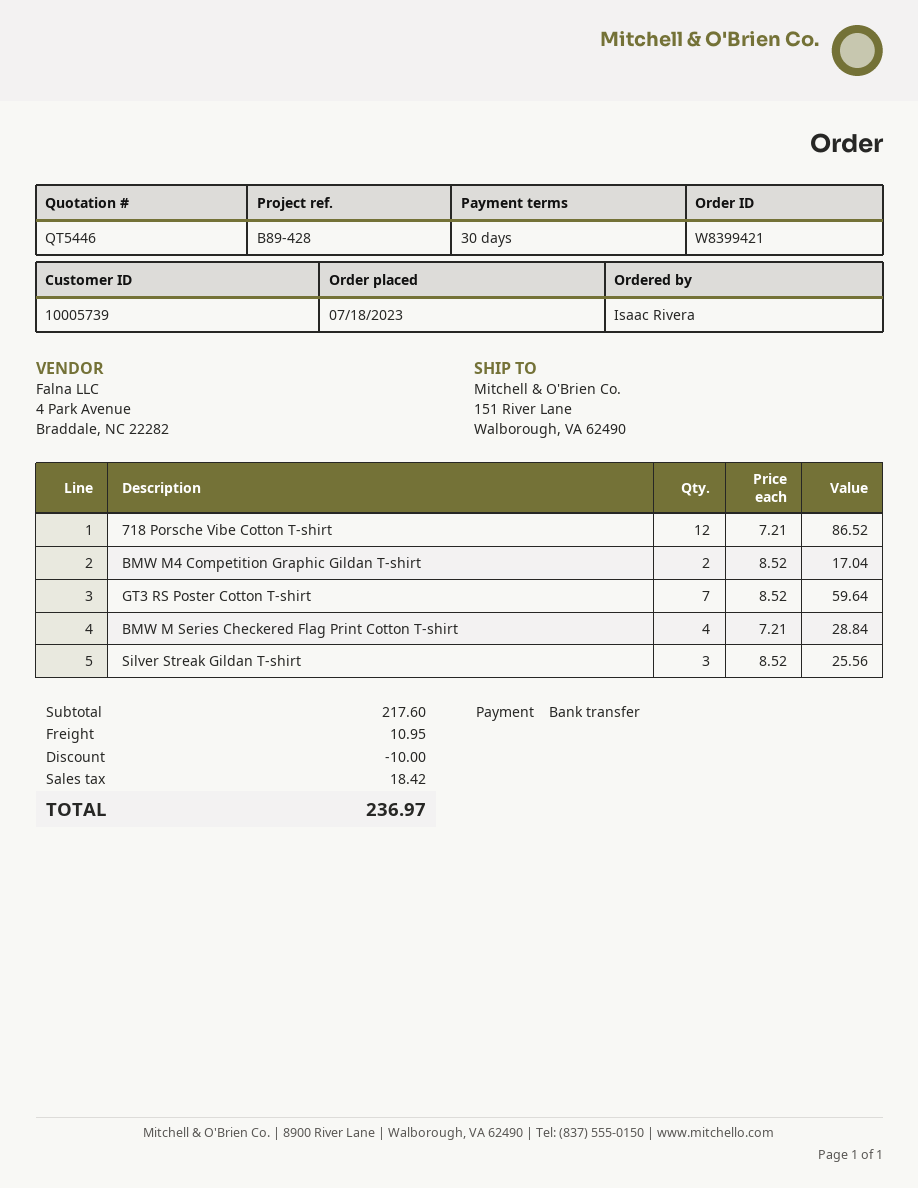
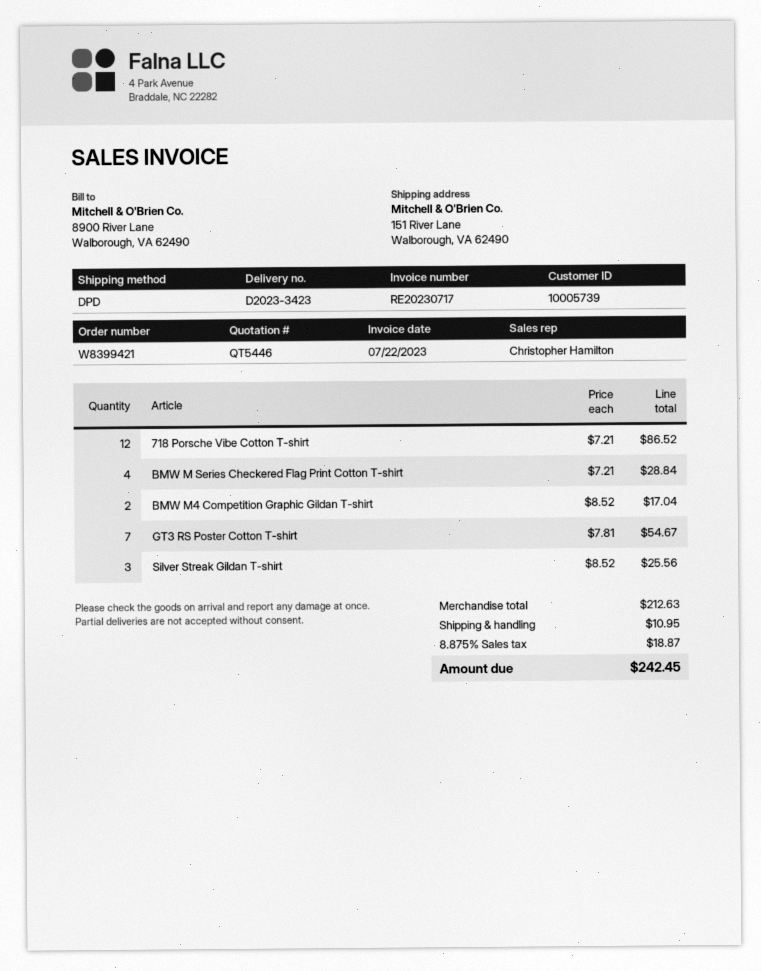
GT3 RS Poster Cotton T-shirt: 7 x 8.52 = 59.64 -> 7 x 7.81 = 54.67
subtotal: 217.60 -> 212.63
discount: 10.00 -> none
tax: 18.42 -> 18.87
total: 236.97 -> 242.45

